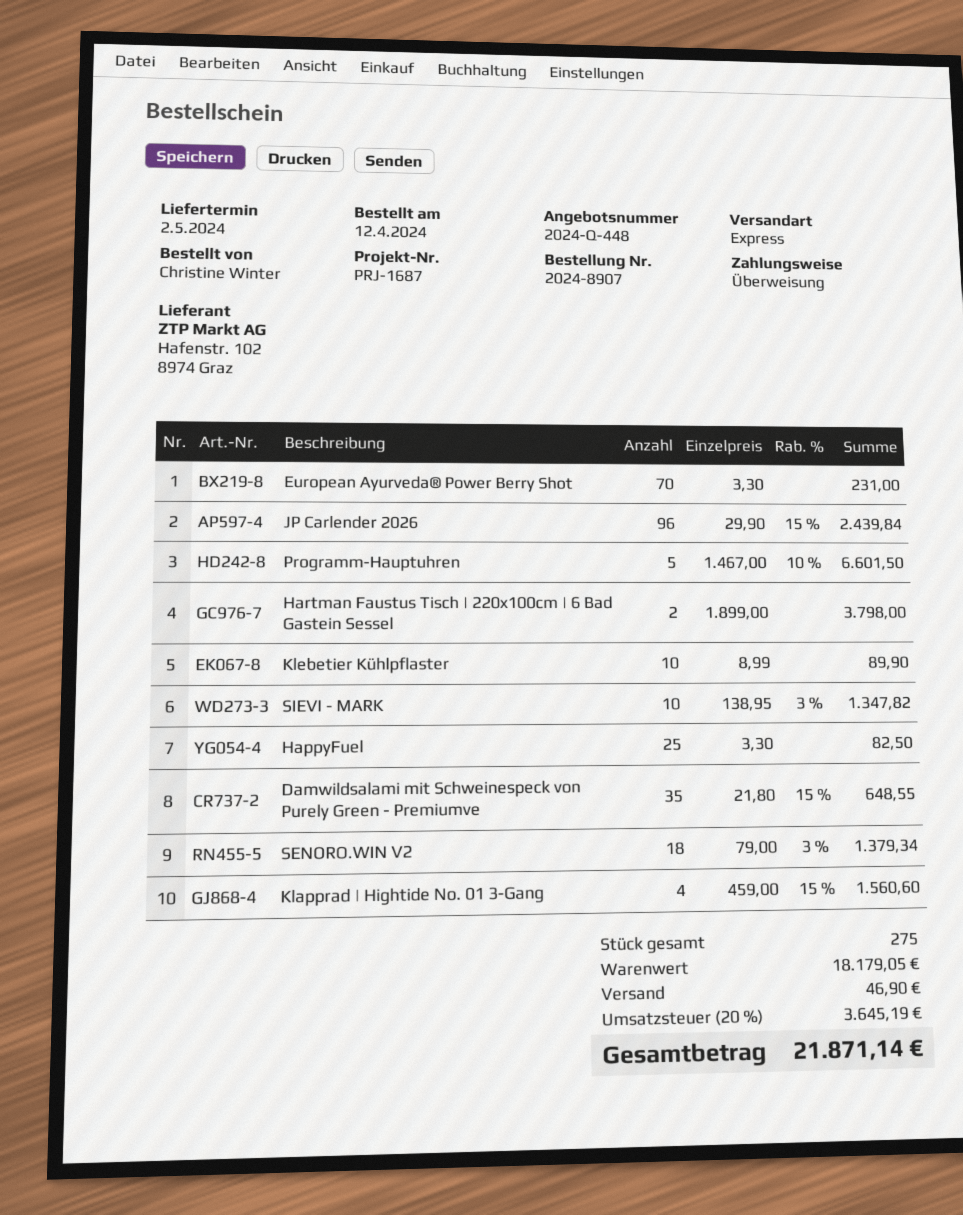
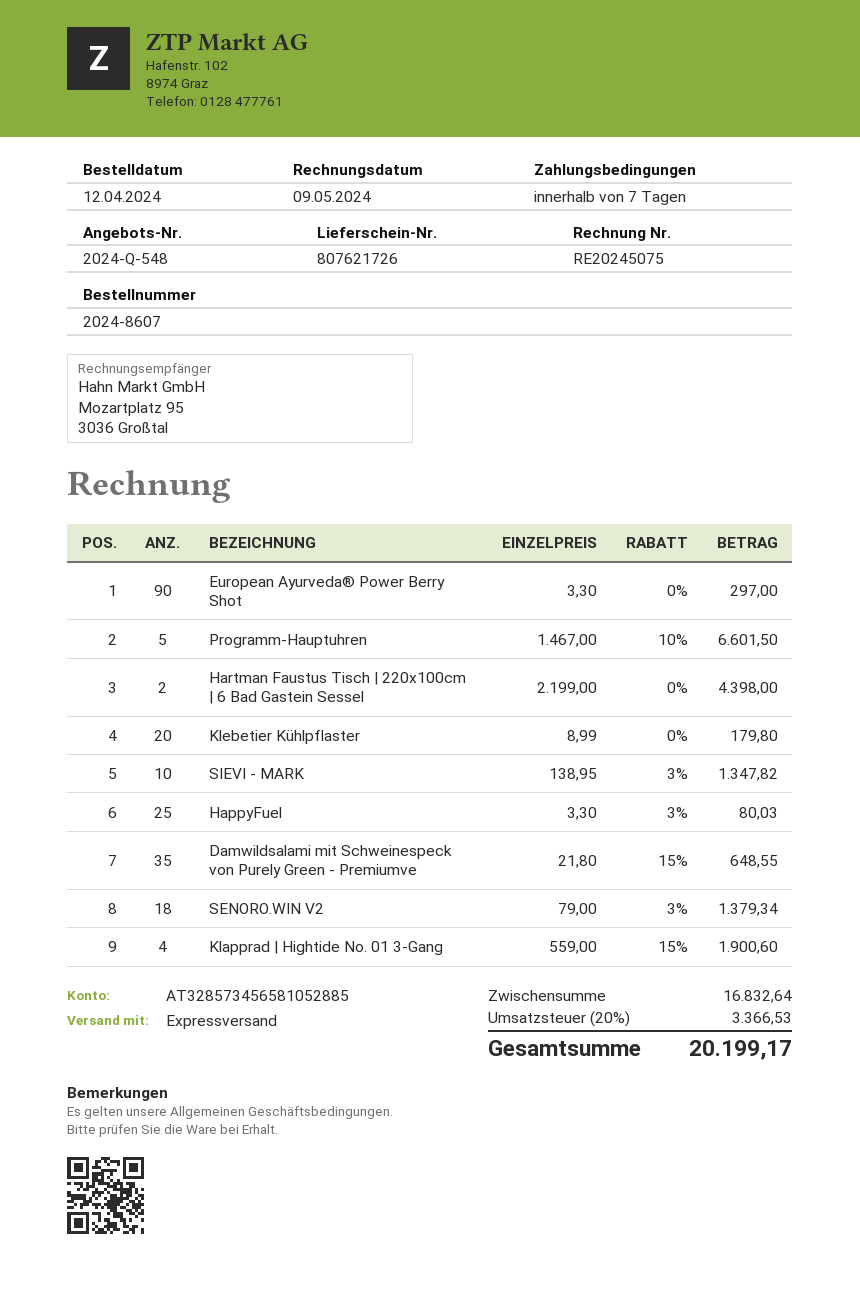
quote number: 2024-Q-448 -> 2024-Q-548
order number: 2024-8907 -> 2024-8607
European Ayurveda® Power Berry Shot: 70 x 3.30 = 231.00 -> 90 x 3.30 = 297.00
JP Carlender 2026: 96 x 29.90 - 15% = 2439.84 -> none
Hartman Faustus Tisch | 220x100cm | 6 Bad Gastein Sessel: 2 x 1899.00 = 3798.00 -> 2 x 2199.00 = 4398.00
Klebetier Kühlpflaster: 10 x 8.99 = 89.90 -> 20 x 8.99 = 179.80
HappyFuel: 25 x 3.30 = 82.50 -> 25 x 3.30 - 3% = 80.03
Klapprad | Hightide No. 01 3-Gang: 4 x 459.00 - 15% = 1560.60 -> 4 x 559.00 - 15% = 1900.60
subtotal: 18179.05 -> 16832.64
shipping: 46.90 -> none
tax: 20% = 3645.19 -> 20% = 3366.53
total: 21871.14 -> 20199.17

